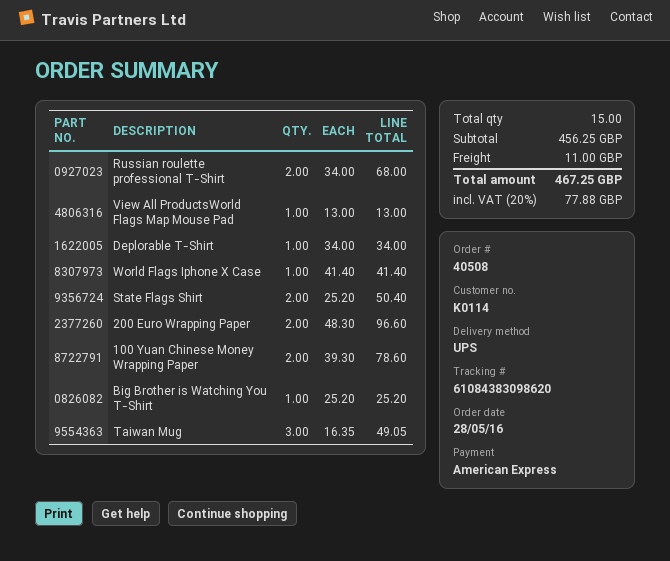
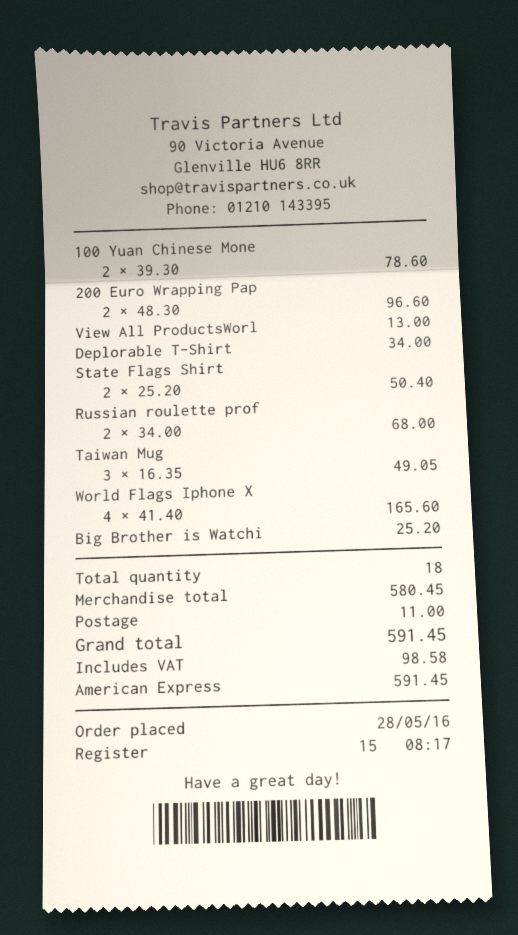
World Flags Iphone X Case: 1 x 41.40 = 41.40 -> 4 x 41.40 = 165.60
total quantity: 15 -> 18
subtotal: 456.25 -> 580.45
tax: 77.88 -> 98.58
total: 467.25 -> 591.45

